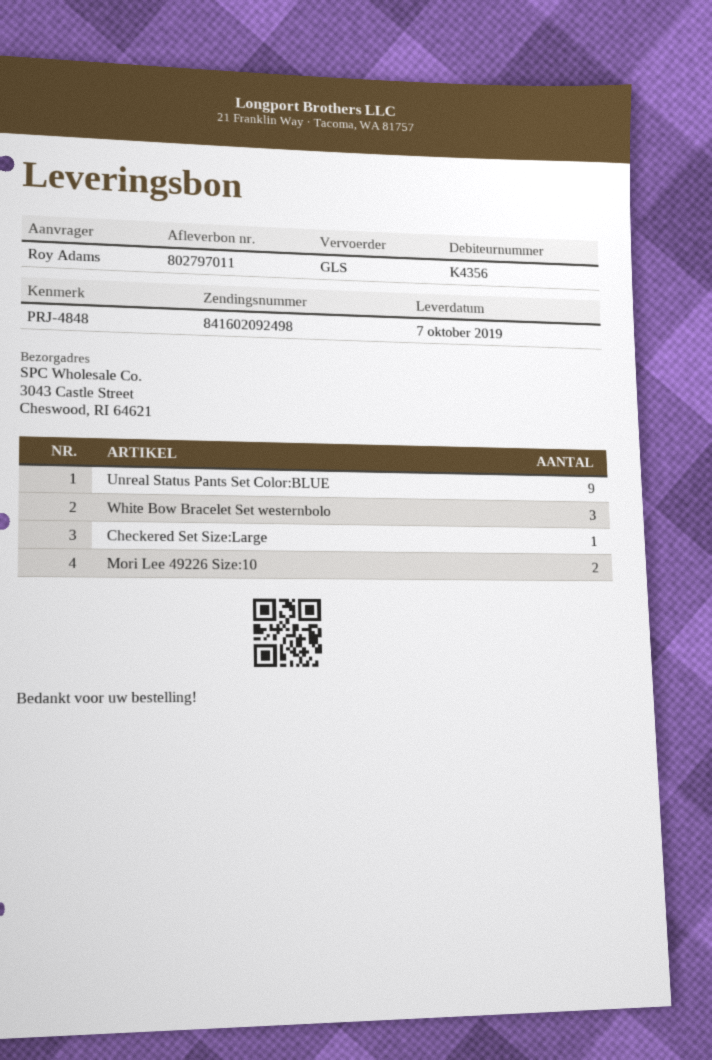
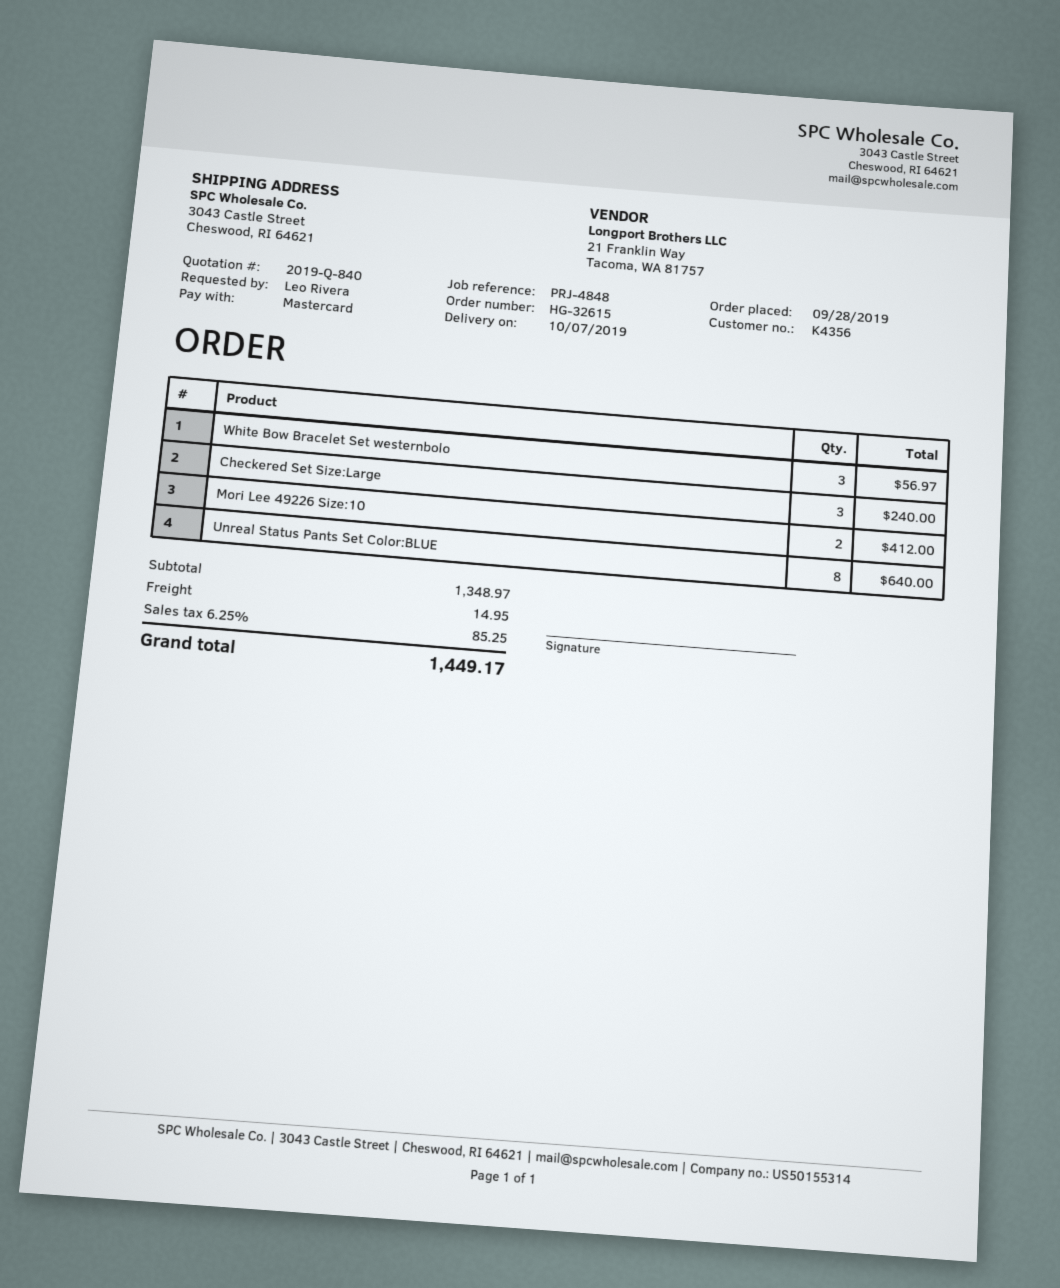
ordered by: Roy Adams -> Leo Rivera
Unreal Status Pants Set Color:BLUE: 9 -> 8
Checkered Set Size:Large: 1 -> 3

